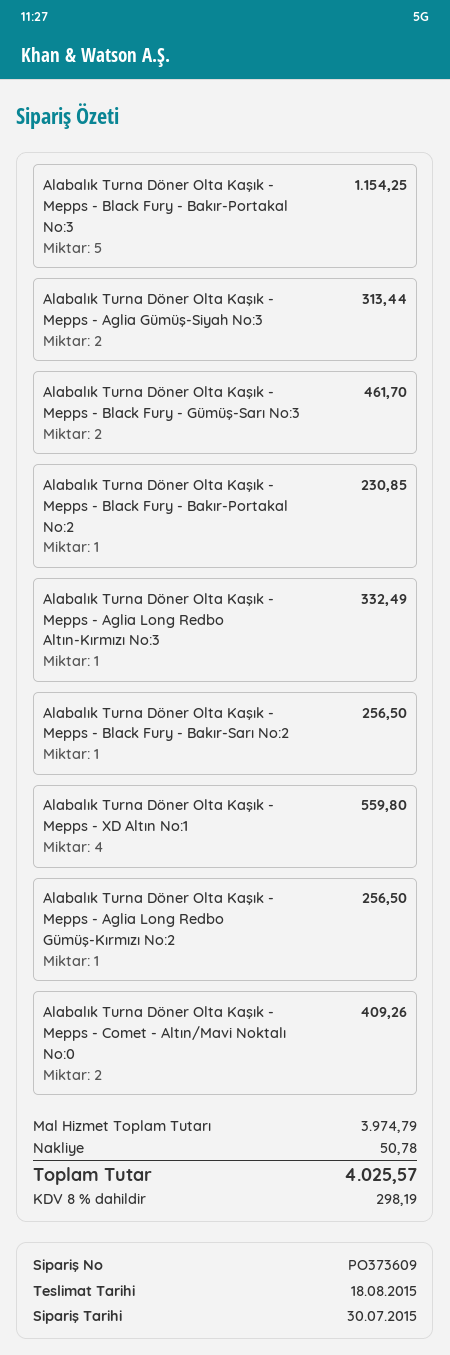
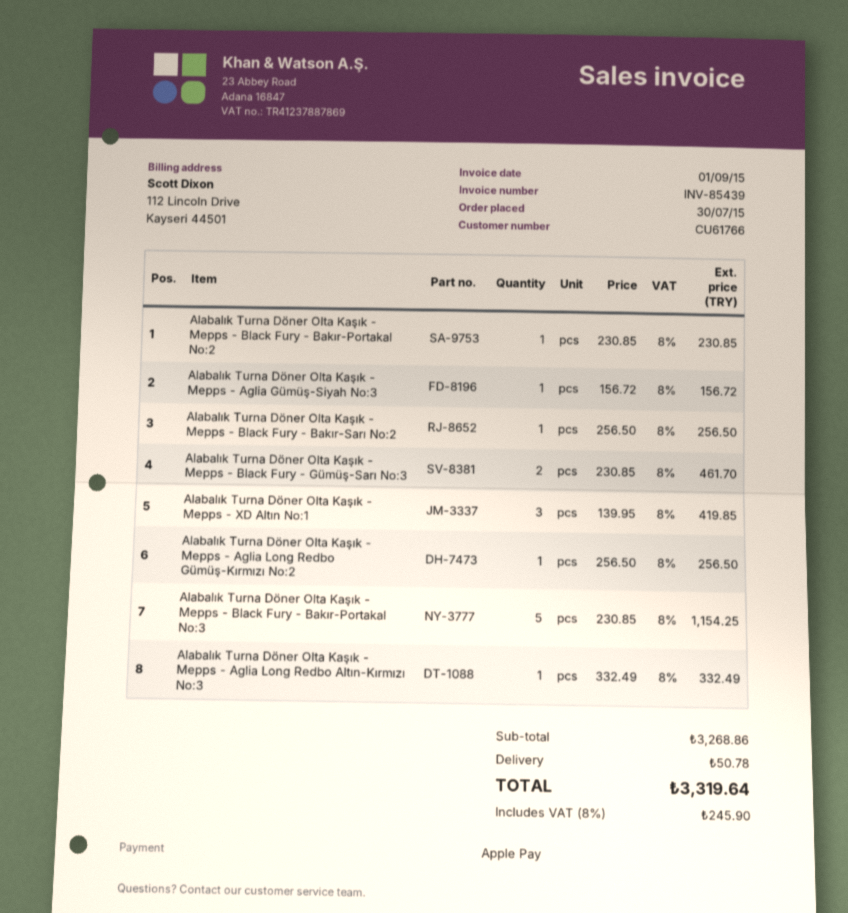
Alabalık Turna Döner Olta Kaşık - Mepps - Aglia Gümüş-Siyah No:3: 2 for 313.44 -> 1 for 156.72
Alabalık Turna Döner Olta Kaşık - Mepps - XD Altın No:1: 4 for 559.80 -> 3 for 419.85
Alabalık Turna Döner Olta Kaşık - Mepps - Comet - Altın/Mavi Noktalı No:0: 2 for 409.26 -> none
subtotal: 3974.79 -> 3268.86
tax: 8% = 298.19 -> 8% = 245.90
total: 4025.57 -> 3319.64

